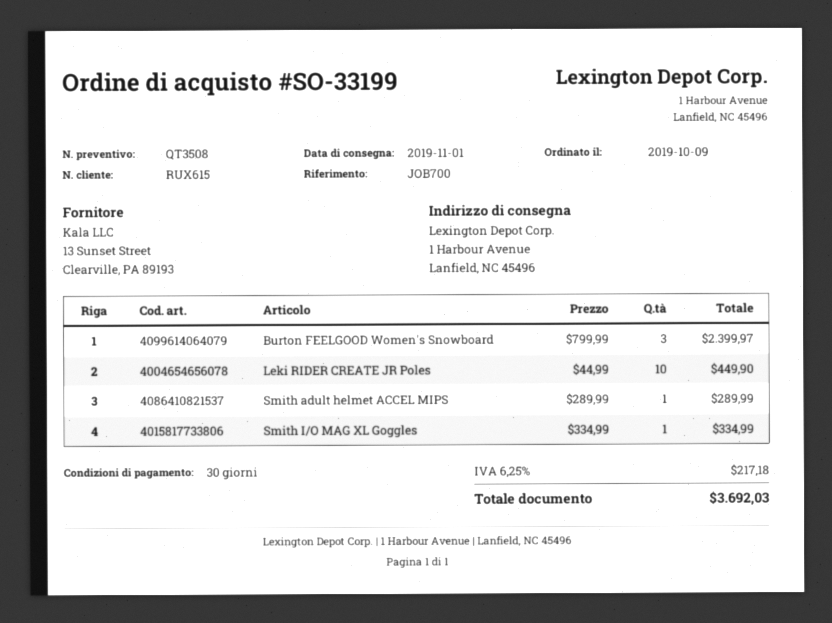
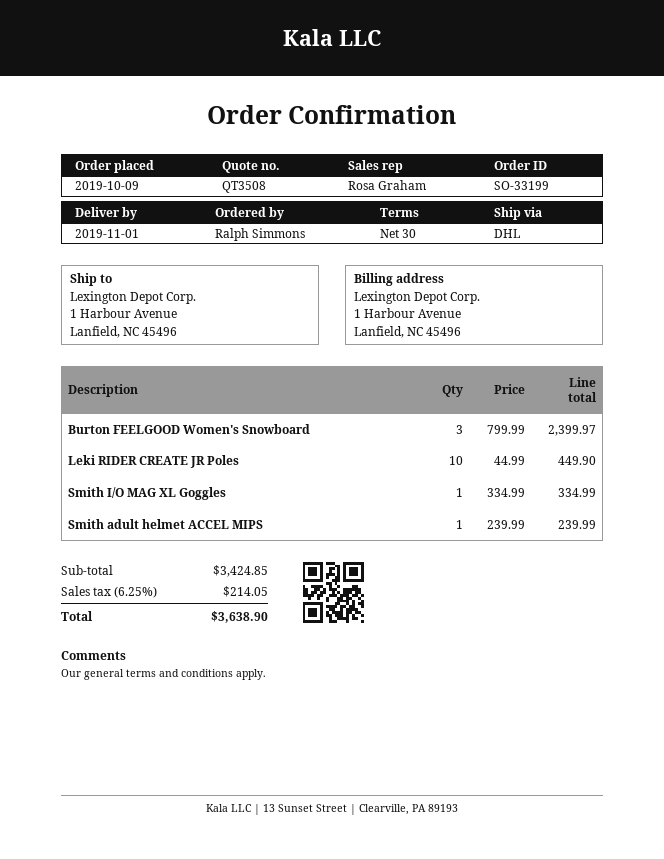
Smith adult helmet ACCEL MIPS: 1 x 289.99 = 289.99 -> 1 x 239.99 = 239.99
tax: 6.25% = 217.18 -> 6.25% = 214.05
total: 3692.03 -> 3638.90

